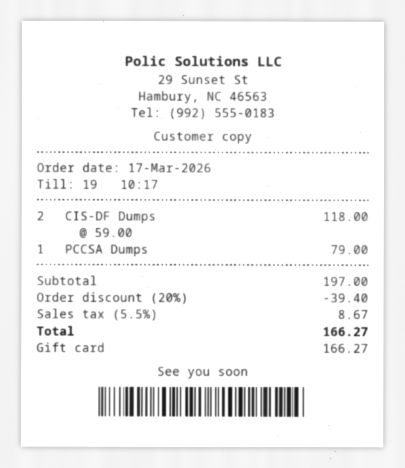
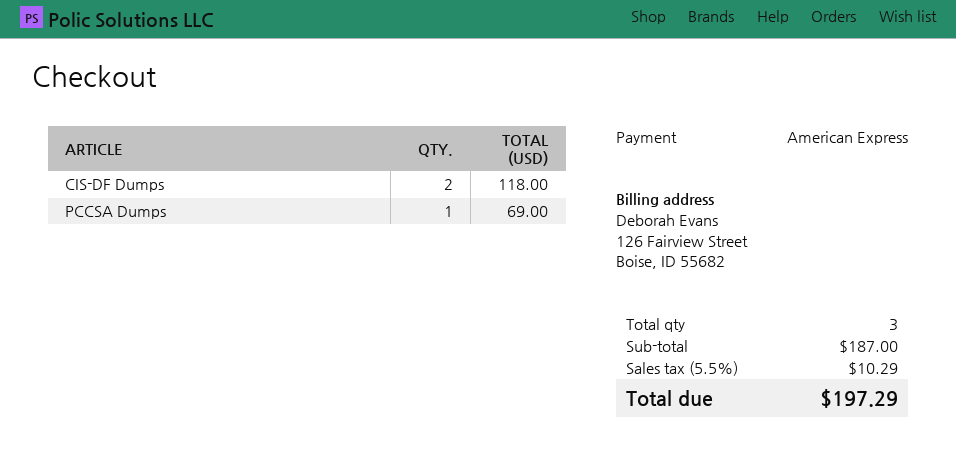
payment method: gift card -> American Express
PCCSA Dumps: 1 for 79.00 -> 1 for 69.00
subtotal: 197.00 -> 187.00
discount: 20% = 39.40 -> none
tax: 5.5% = 8.67 -> 5.5% = 10.29
total: 166.27 -> 197.29

